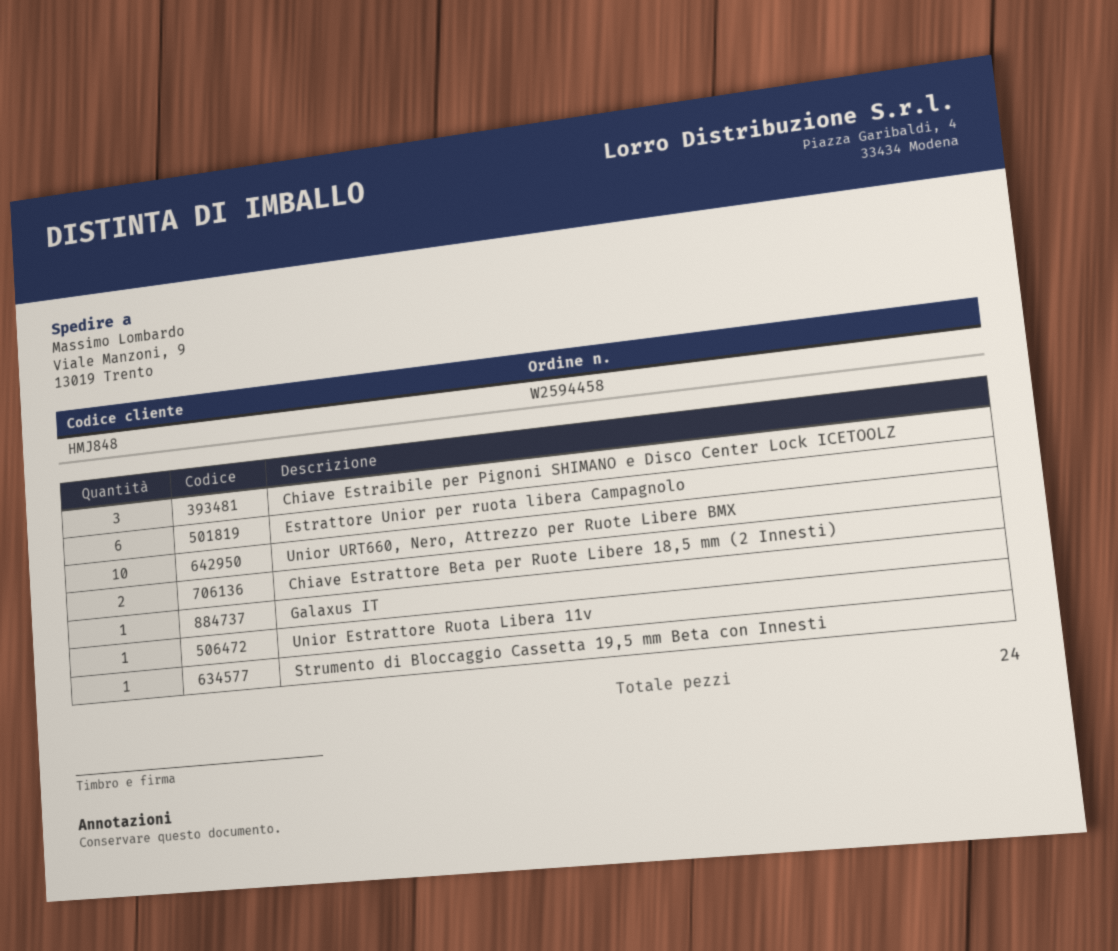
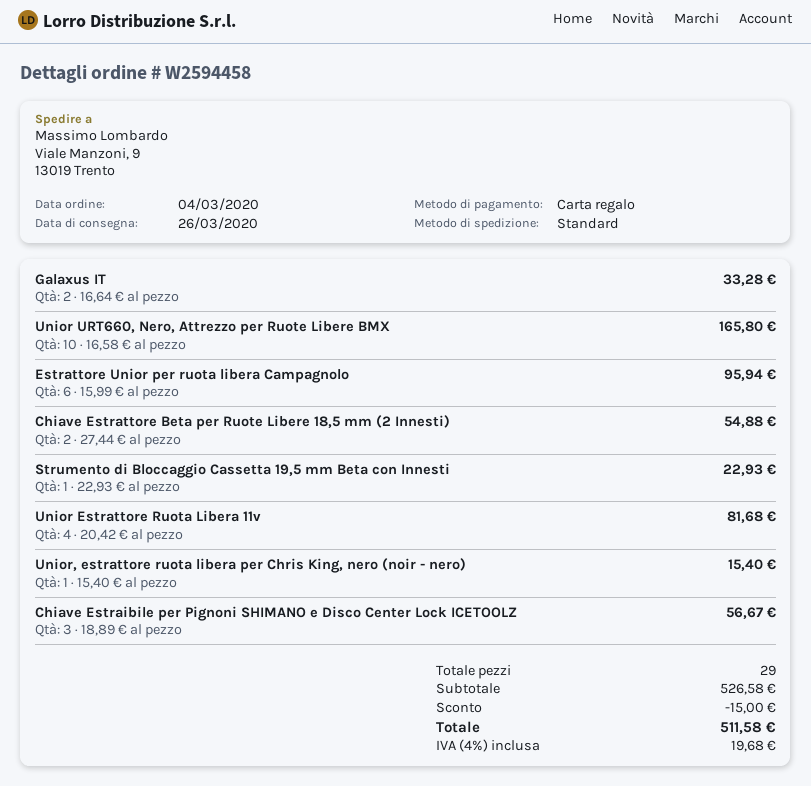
Galaxus IT: 1 -> 2
Unior Estrattore Ruota Libera 11v: 1 -> 4
Unior, estrattore ruota libera per Chris King, nero (noir - nero): none -> 1
total quantity: 24 -> 29

